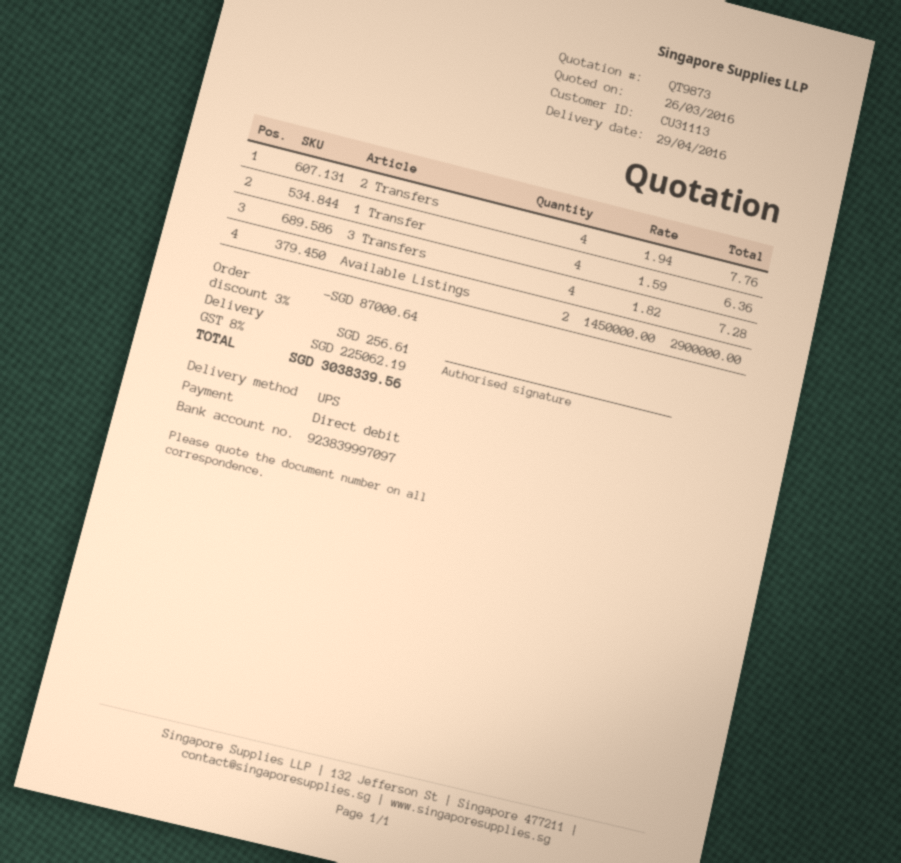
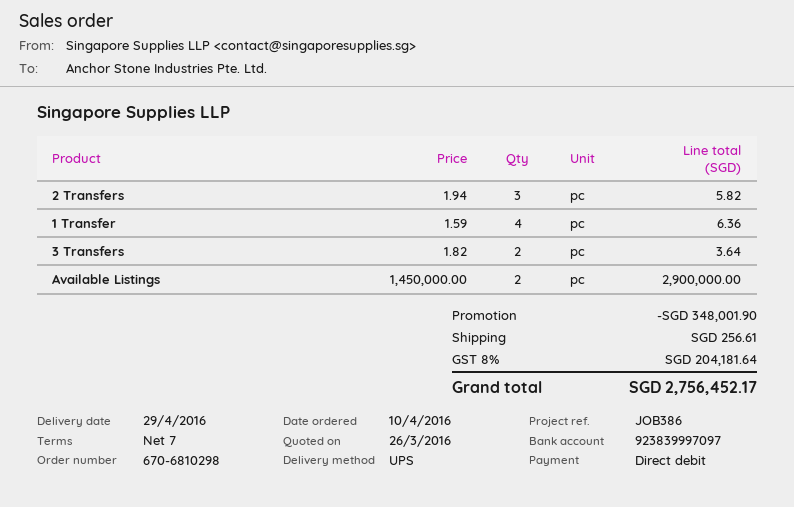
2 Transfers: 4 x 1.94 = 7.76 -> 3 x 1.94 = 5.82
3 Transfers: 4 x 1.82 = 7.28 -> 2 x 1.82 = 3.64
discount: 87000.64 -> 348001.90
tax: 8% = 225062.19 -> 8% = 204181.64
total: 3038339.56 -> 2756452.17

